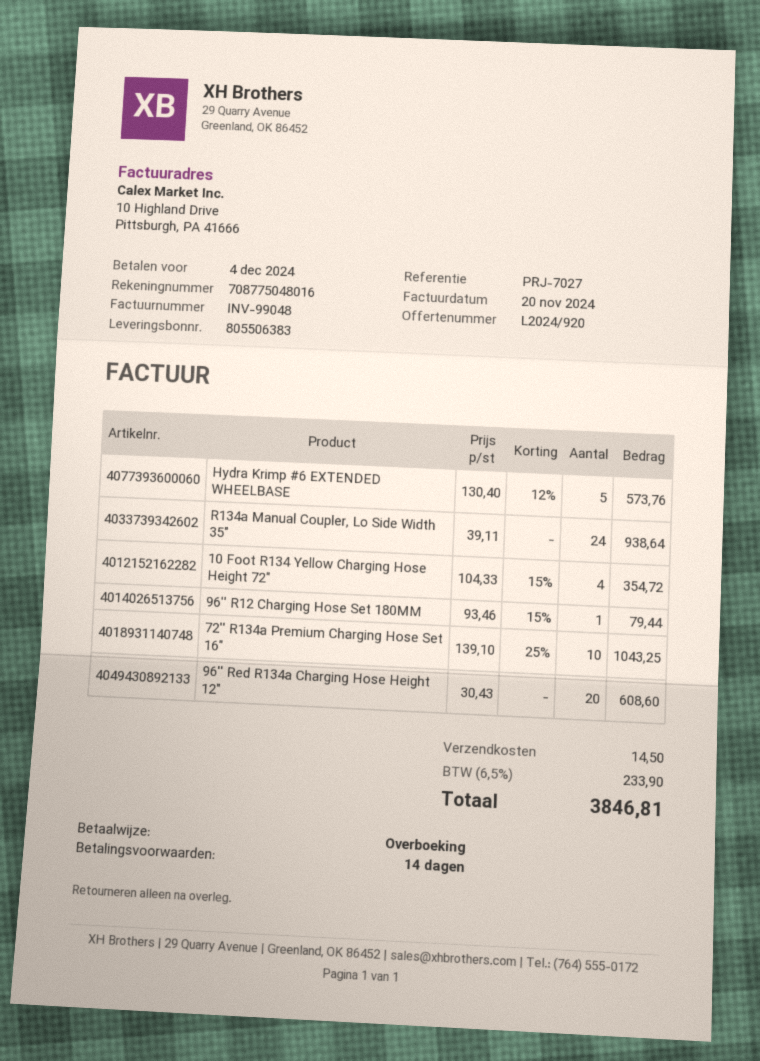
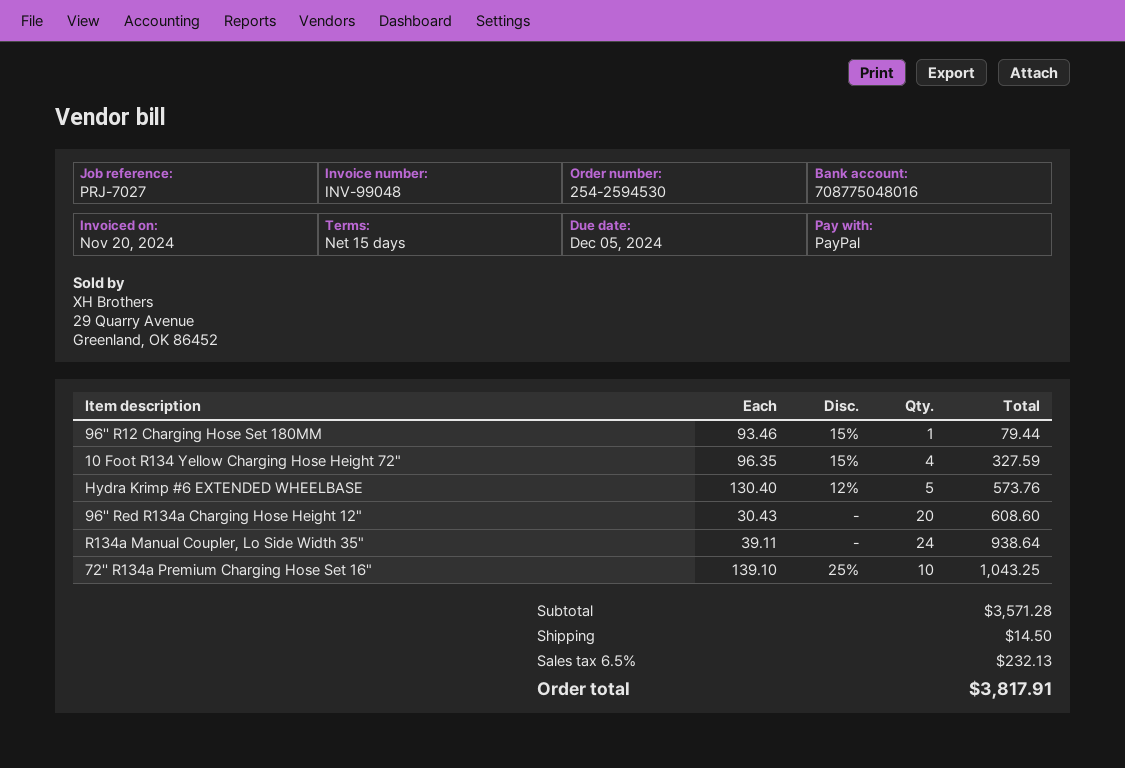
payment terms: 14 days -> 15 days
due date: 2024-12-04 -> 2024-12-05
payment method: bank transfer -> PayPal
10 Foot R134 Yellow Charging Hose Height 72": 4 x 104.33 - 15% = 354.72 -> 4 x 96.35 - 15% = 327.59
tax: 6.5% = 233.90 -> 6.5% = 232.13
total: 3846.81 -> 3817.91

